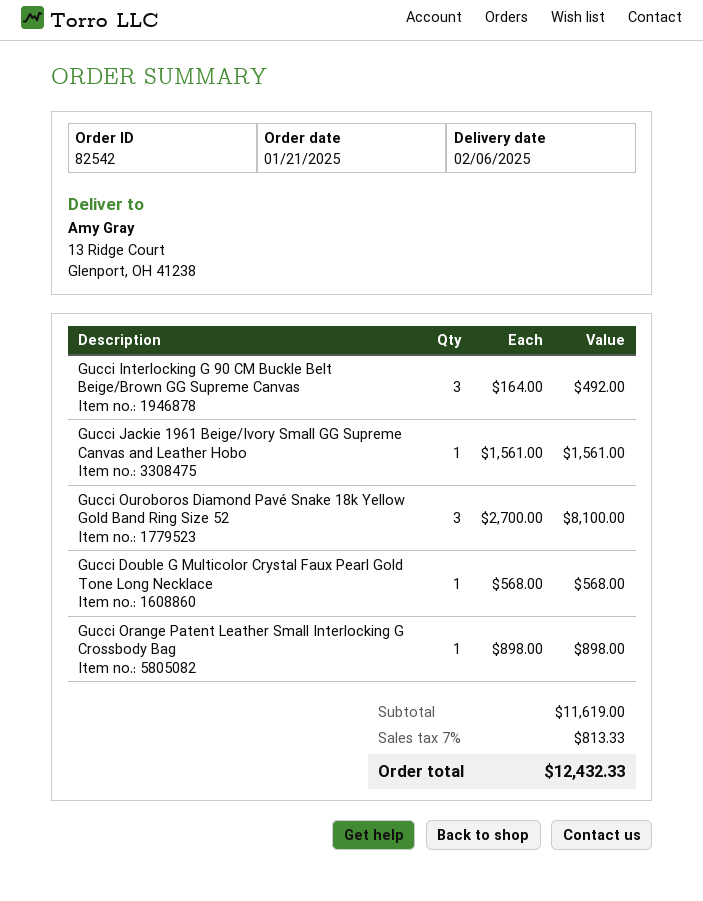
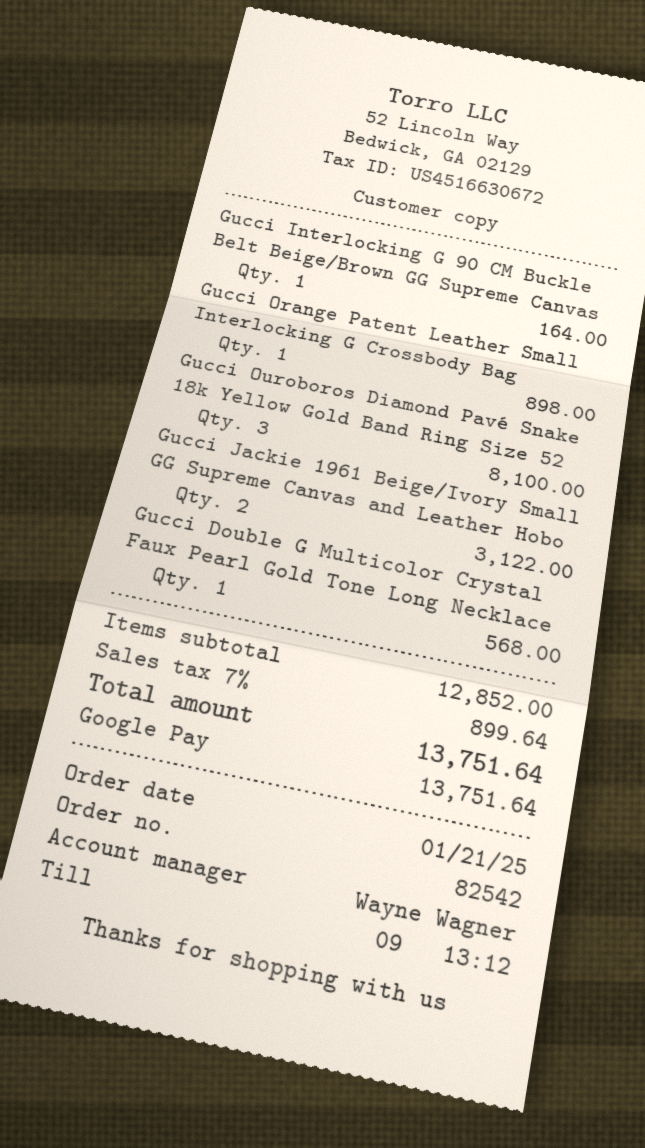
Gucci Interlocking G 90 CM Buckle Belt Beige/Brown GG Supreme Canvas: 3 for 492.00 -> 1 for 164.00
Gucci Jackie 1961 Beige/Ivory Small GG Supreme Canvas and Leather Hobo: 1 for 1561.00 -> 2 for 3122.00
subtotal: 11619.00 -> 12852.00
tax: 7% = 813.33 -> 7% = 899.64
total: 12432.33 -> 13751.64

